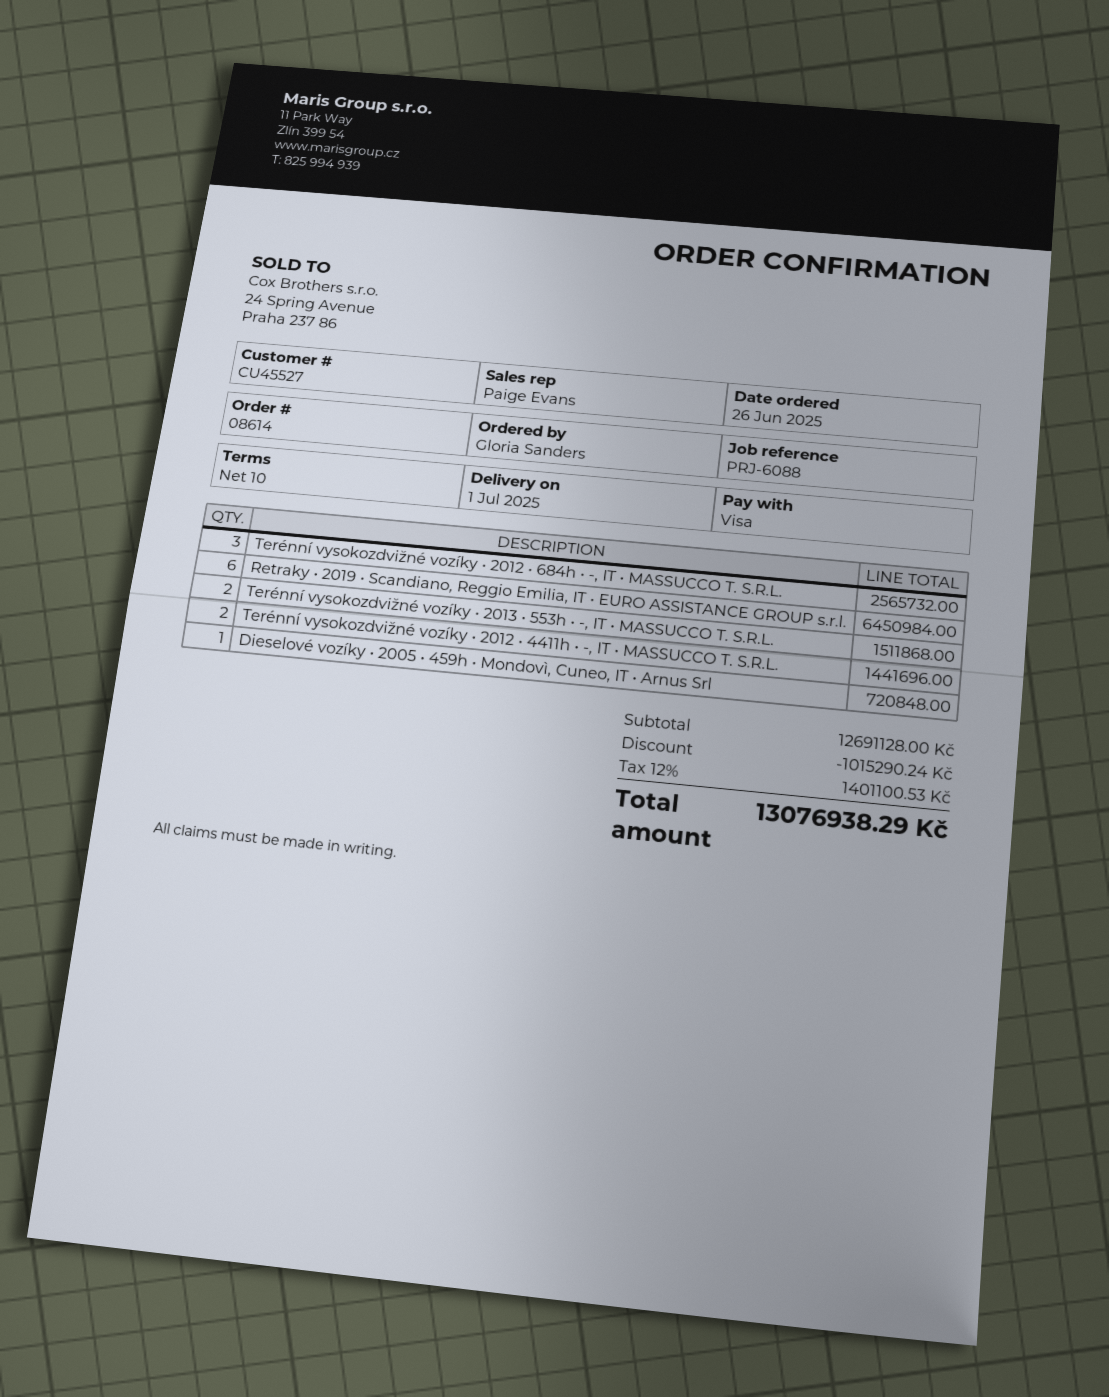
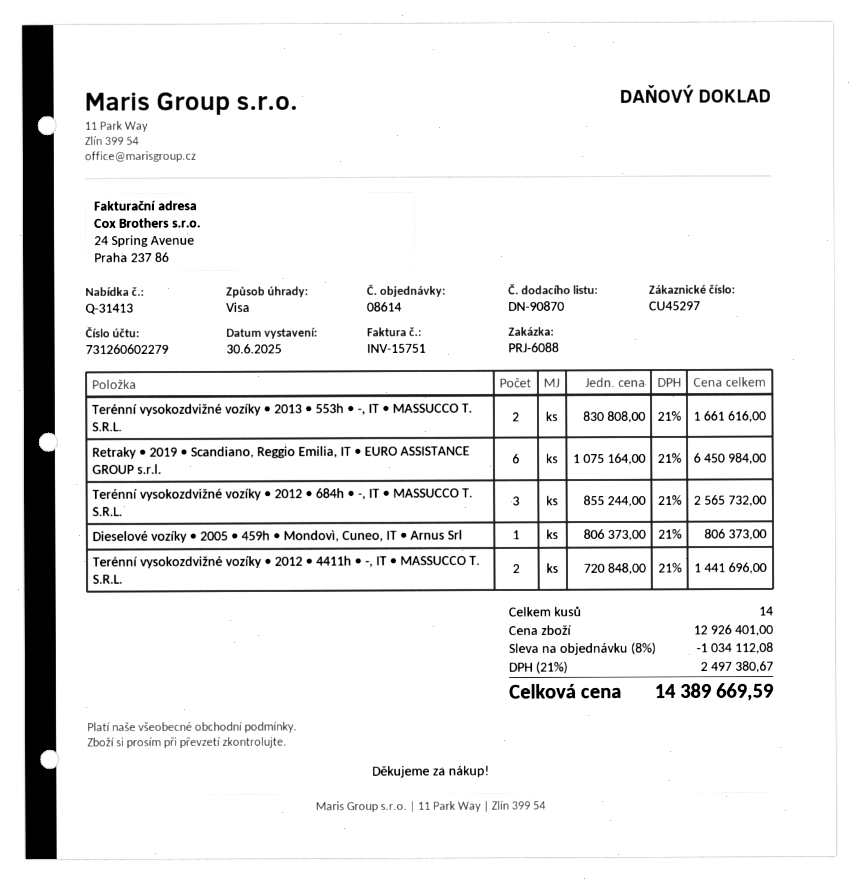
customer number: CU45527 -> CU45297
Terénní vysokozdvižné vozíky • 2013 • 553h • -, IT • MASSUCCO T. S.R.L.: 2 for 1511868.00 -> 2 for 1661616.00
Dieselové vozíky • 2005 • 459h • Mondovì, Cuneo, IT • Arnus Srl: 1 for 720848.00 -> 1 for 806373.00
subtotal: 12691128.00 -> 12926401.00
discount: 1015290.24 -> 1034112.08
tax: 12% = 1401100.53 -> 21% = 2497380.67
total: 13076938.29 -> 14389669.59

